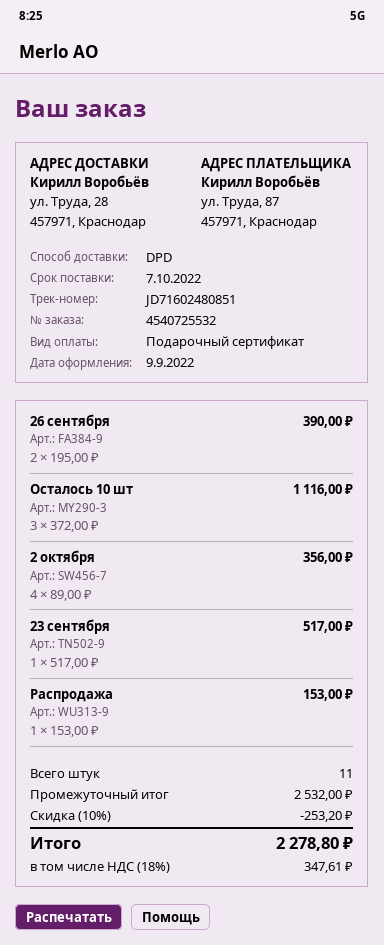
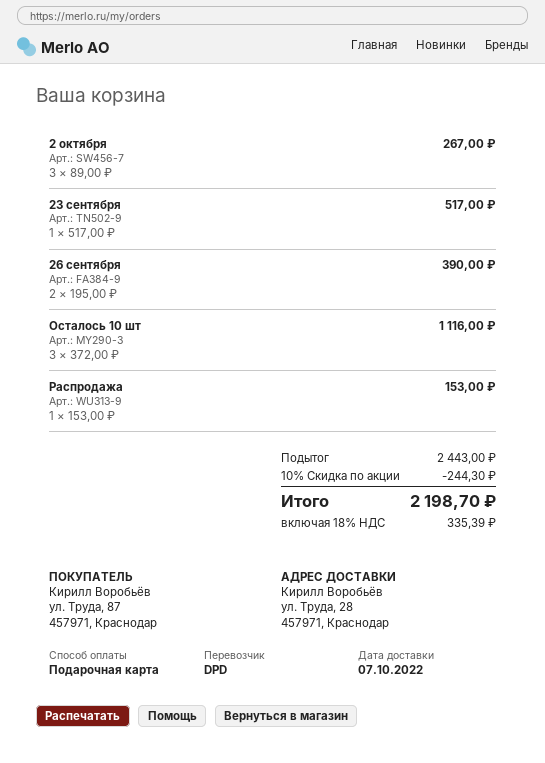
2 октября: 4 x 89.00 = 356.00 -> 3 x 89.00 = 267.00
subtotal: 2532.00 -> 2443.00
discount: 10% = 253.20 -> 10% = 244.30
tax: 18% = 347.61 -> 18% = 335.39
total: 2278.80 -> 2198.70

